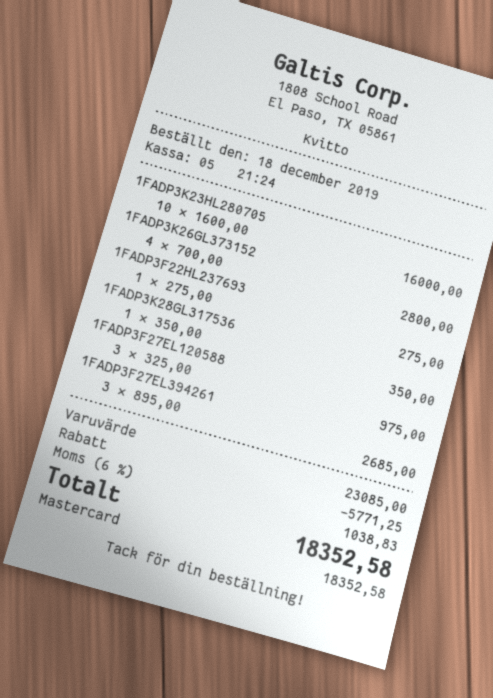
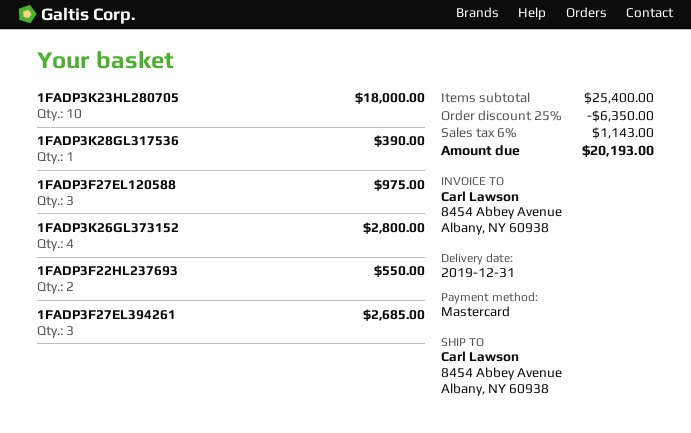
1FADP3K23HL280705: 10 for 16000.00 -> 10 for 18000.00
1FADP3F22HL237693: 1 for 275.00 -> 2 for 550.00
1FADP3K28GL317536: 1 for 350.00 -> 1 for 390.00
subtotal: 23085.00 -> 25400.00
discount: 5771.25 -> 6350.00
tax: 6% = 1038.83 -> 6% = 1143.00
total: 18352.58 -> 20193.00

